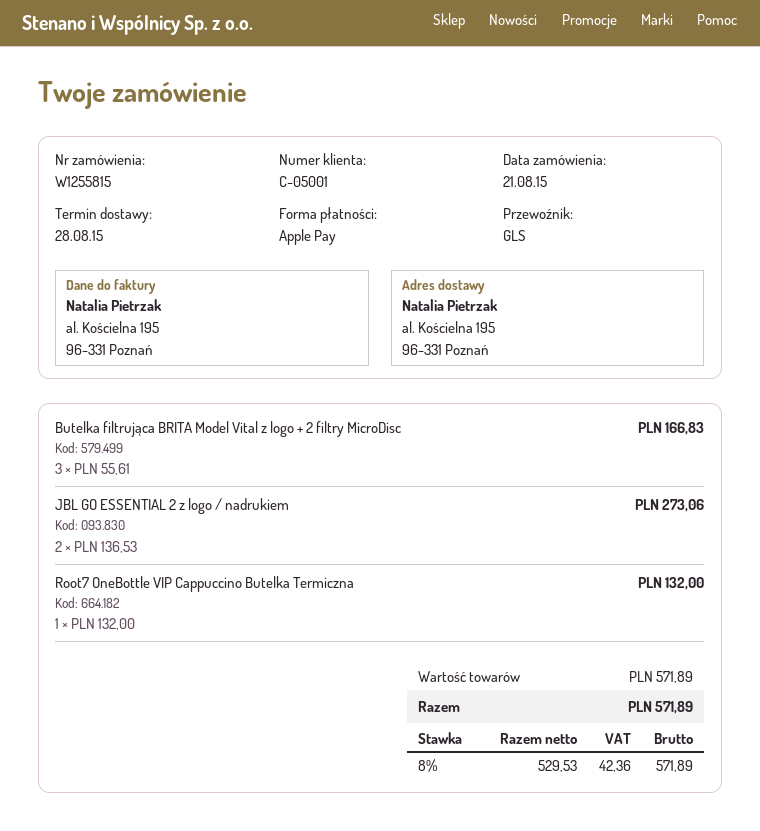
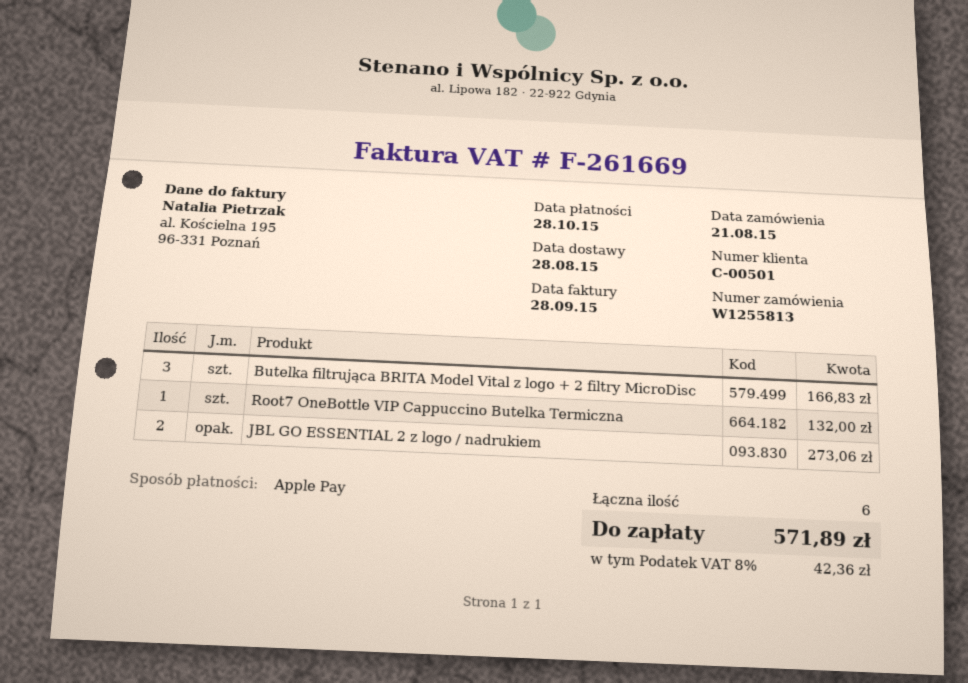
order number: W1255815 -> W1255813
customer number: C-05001 -> C-00501

